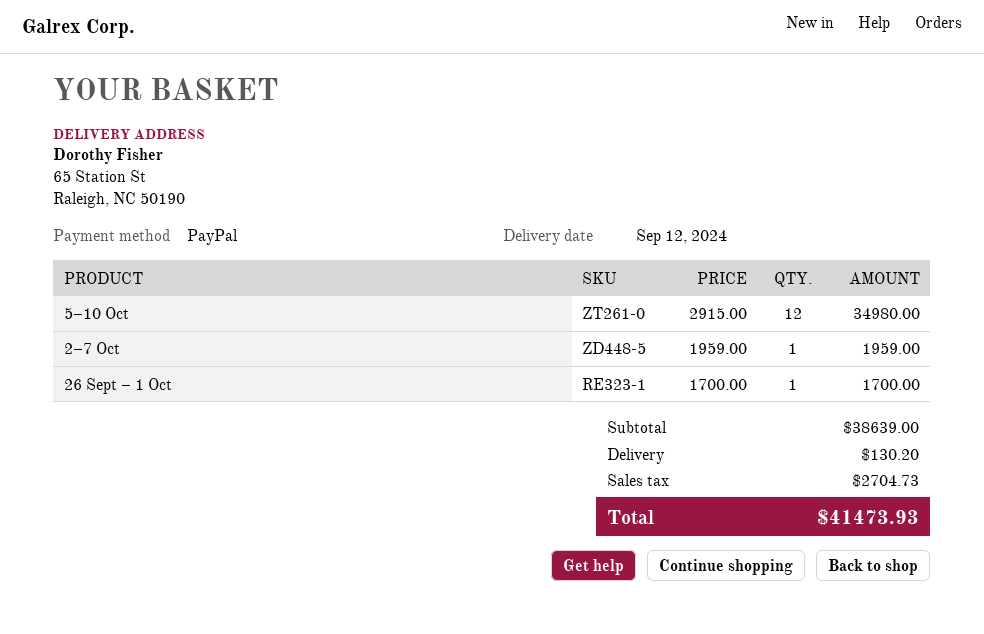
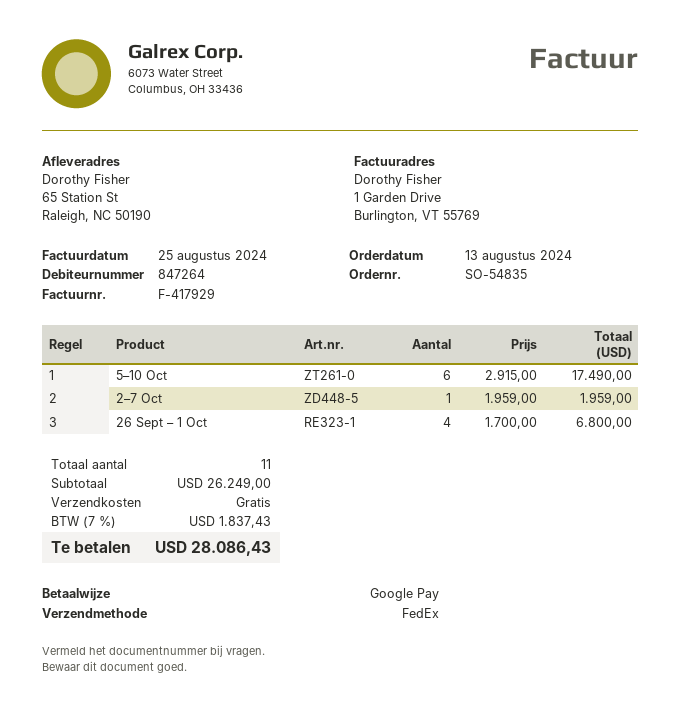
payment method: PayPal -> Google Pay
5–10 Oct: 12 x 2915.00 = 34980.00 -> 6 x 2915.00 = 17490.00
26 Sept – 1 Oct: 1 x 1700.00 = 1700.00 -> 4 x 1700.00 = 6800.00
subtotal: 38639.00 -> 26249.00
shipping: 130.20 -> 0.00
tax: 2704.73 -> 1837.43
total: 41473.93 -> 28086.43

